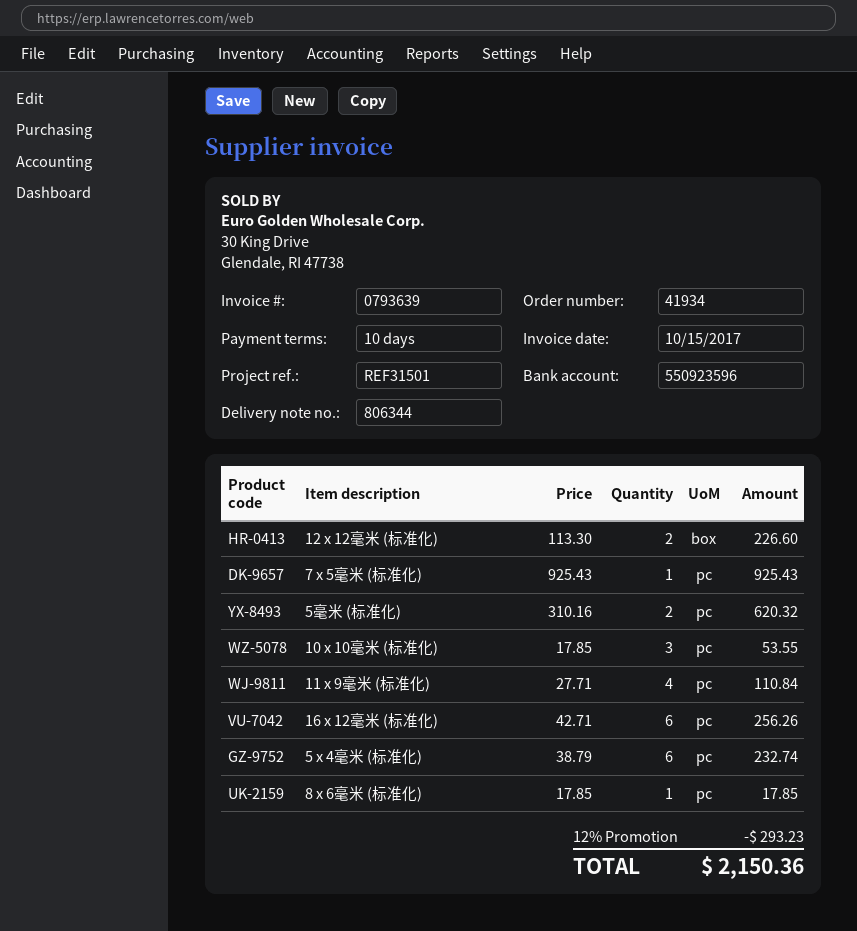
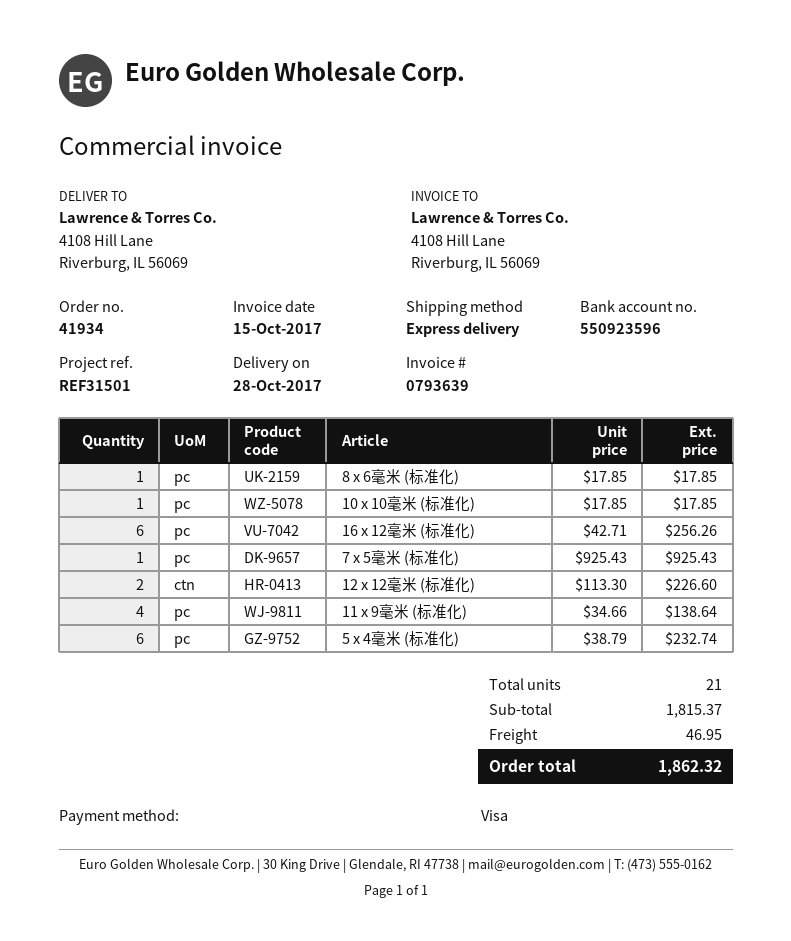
5毫米 (标准化): 2 x 310.16 = 620.32 -> none
10 x 10毫米 (标准化): 3 x 17.85 = 53.55 -> 1 x 17.85 = 17.85
11 x 9毫米 (标准化): 4 x 27.71 = 110.84 -> 4 x 34.66 = 138.64
discount: 12% = 293.23 -> none
shipping: none -> 46.95
total: 2150.36 -> 1862.32

